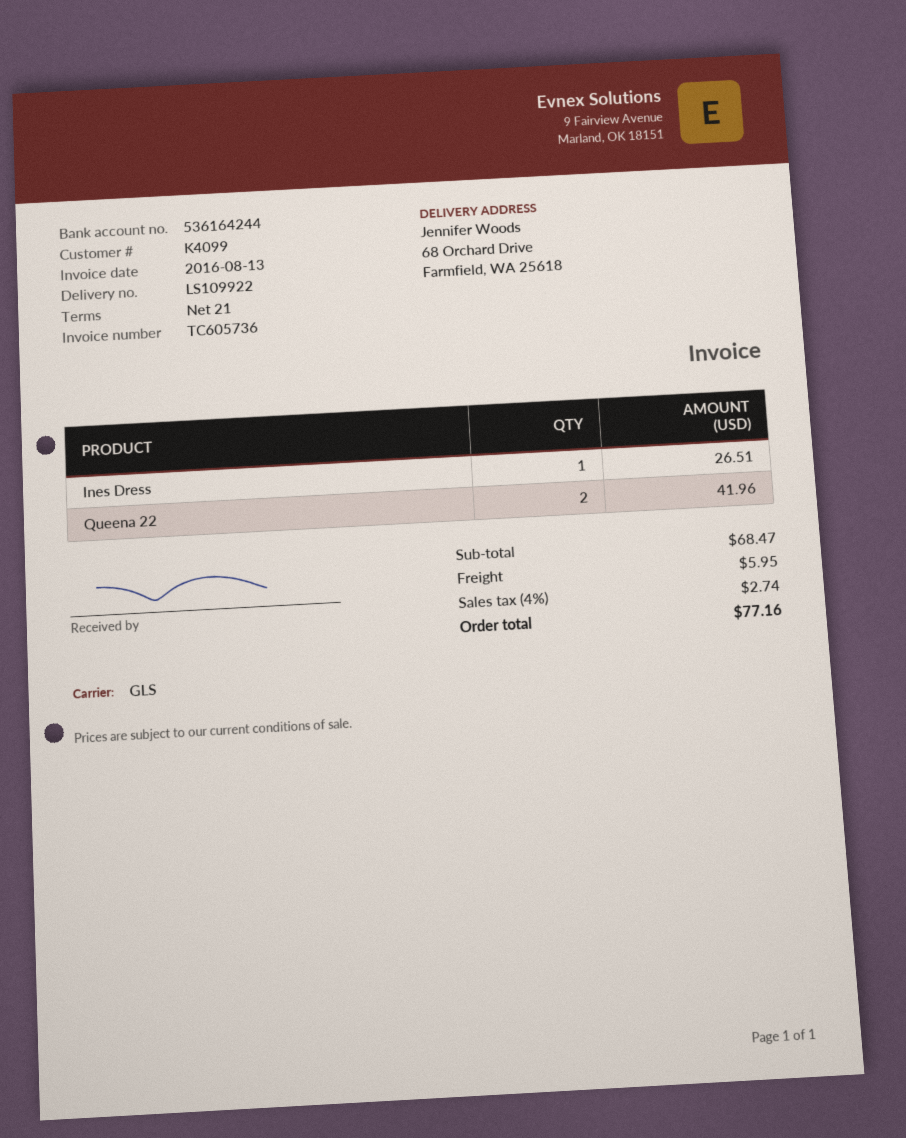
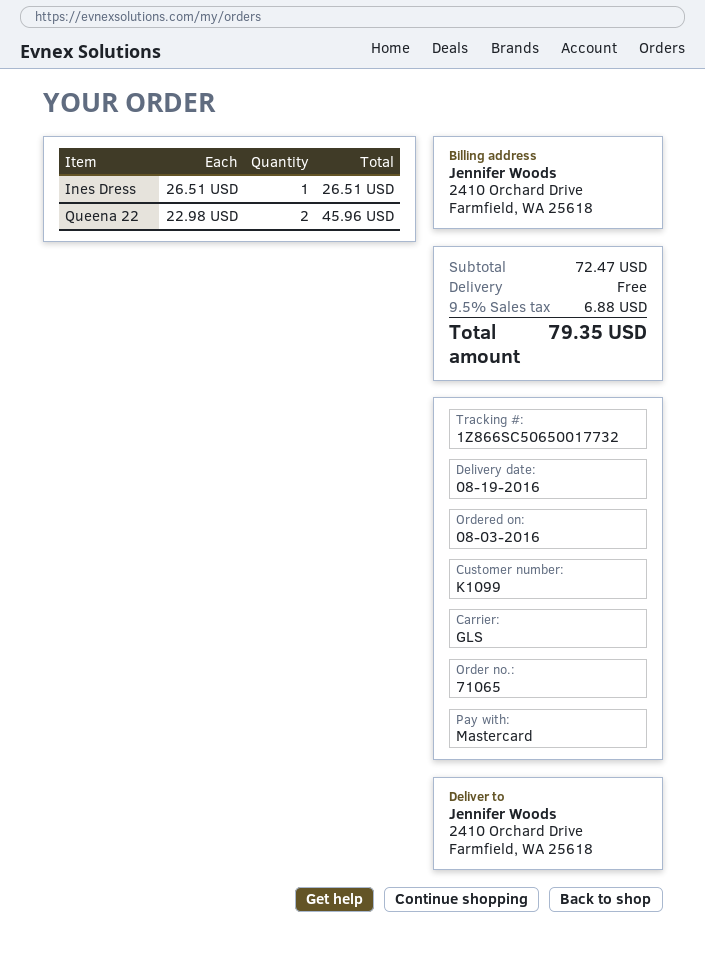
customer number: K4099 -> K1099
ship to: 68 Orchard Drive, Farmfield, WA 25618 -> 2410 Orchard Drive, Farmfield, WA 25618
Queena 22: 2 for 41.96 -> 2 for 45.96
subtotal: 68.47 -> 72.47
shipping: 5.95 -> 0.00
tax: 4% = 2.74 -> 9.5% = 6.88
total: 77.16 -> 79.35

